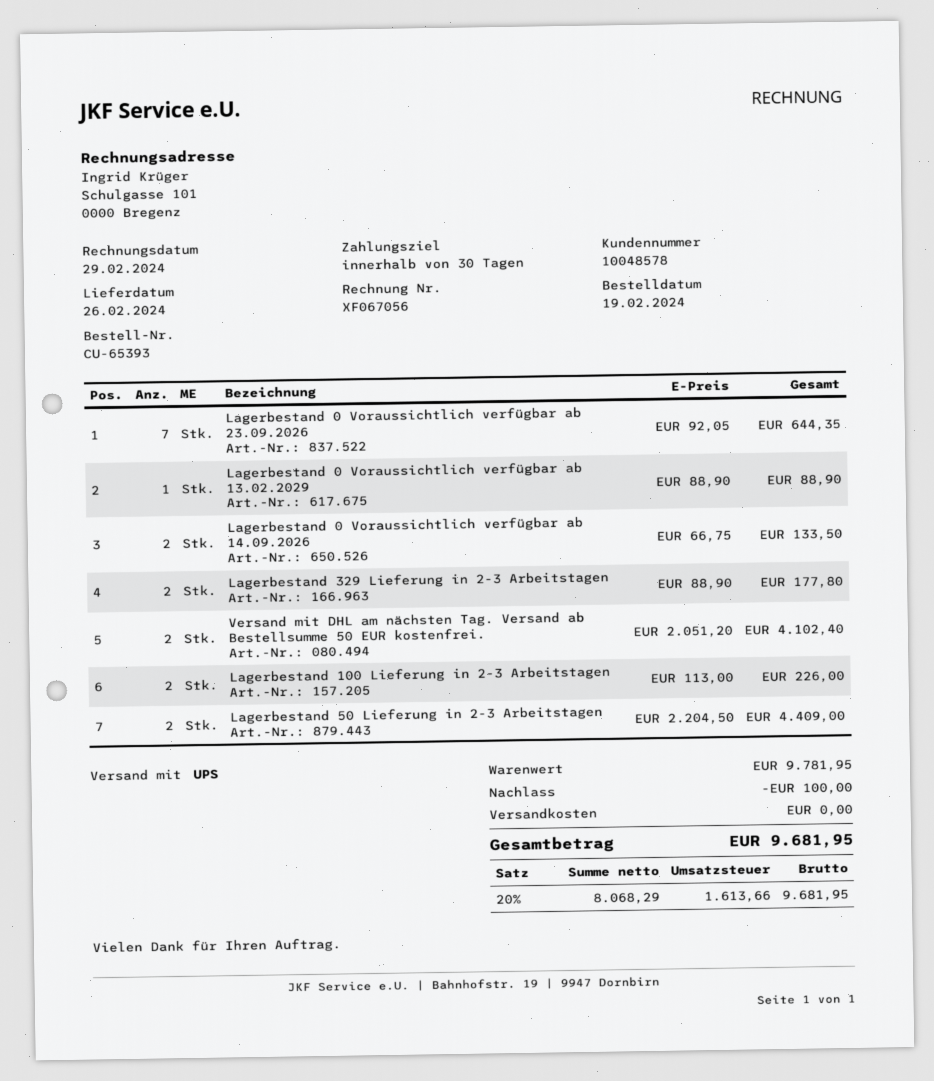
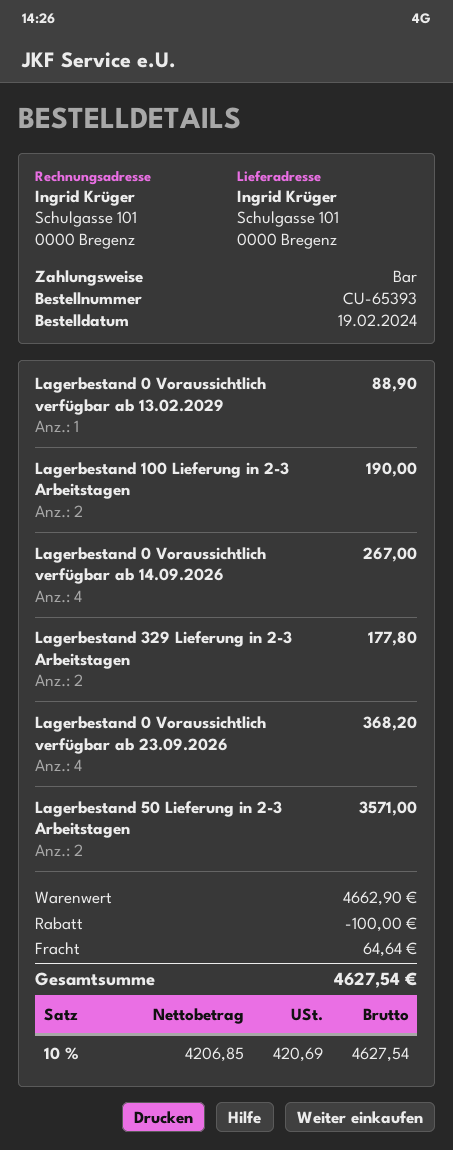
Lagerbestand 0 Voraussichtlich verfügbar ab 23.09.2026: 7 for 644.35 -> 4 for 368.20
Lagerbestand 0 Voraussichtlich verfügbar ab 14.09.2026: 2 for 133.50 -> 4 for 267.00
Versand mit DHL am nächsten Tag. Versand ab Bestellsumme 50 EUR kostenfrei.: 2 for 4102.40 -> none
Lagerbestand 100 Lieferung in 2-3 Arbeitstagen: 2 for 226.00 -> 2 for 190.00
Lagerbestand 50 Lieferung in 2-3 Arbeitstagen: 2 for 4409.00 -> 2 for 3571.00
subtotal: 9781.95 -> 4662.90
shipping: 0.00 -> 64.64
net: 8068.29 -> 4206.85
tax: 20% = 1613.66 -> 10% = 420.69
total: 9681.95 -> 4627.54

